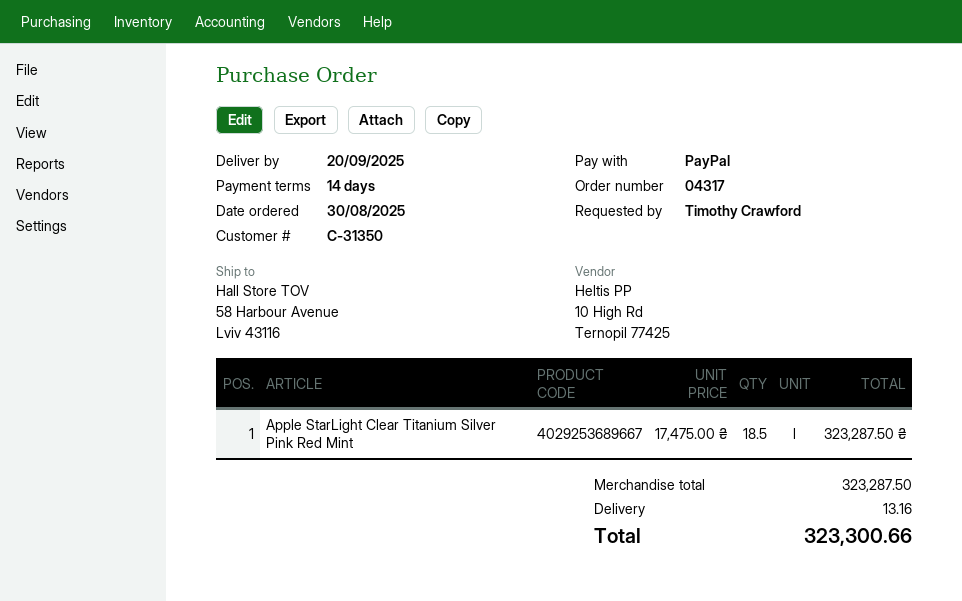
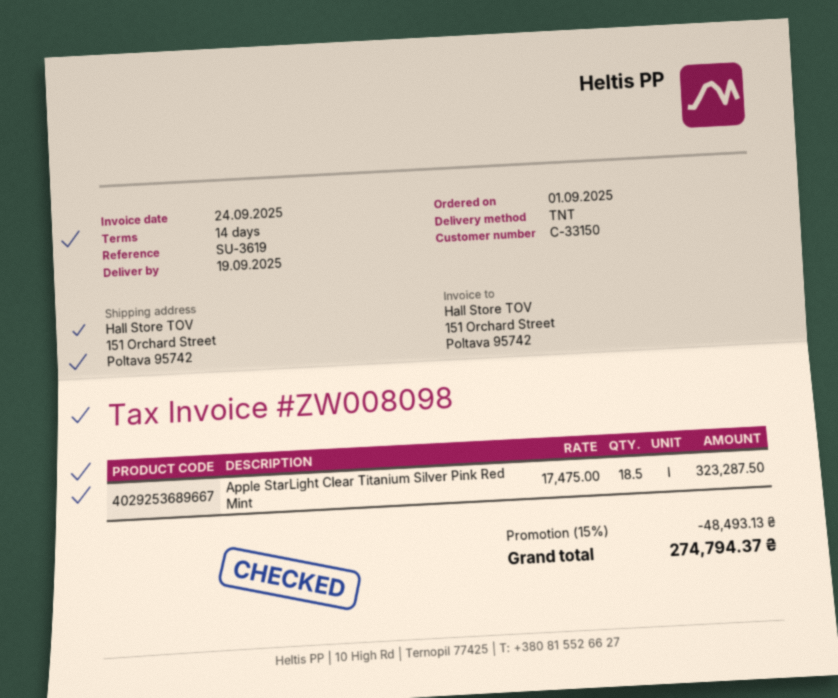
order date: 2025-08-30 -> 2025-09-01
delivery date: 2025-09-20 -> 2025-09-19
customer number: C-31350 -> C-33150
ship to: 58 Harbour Avenue, Lviv 43116 -> 151 Orchard Street, Poltava 95742
discount: none -> 15% = 48493.13
shipping: 13.16 -> none
total: 323300.66 -> 274794.37

